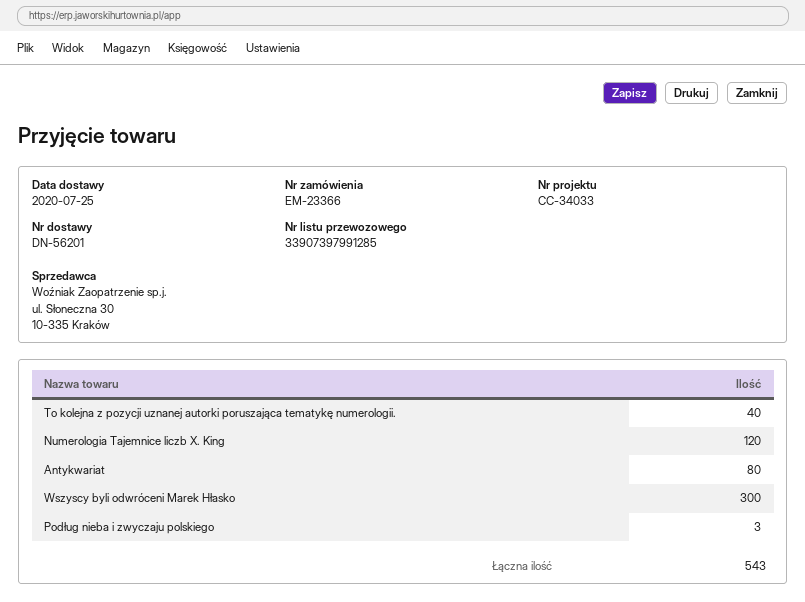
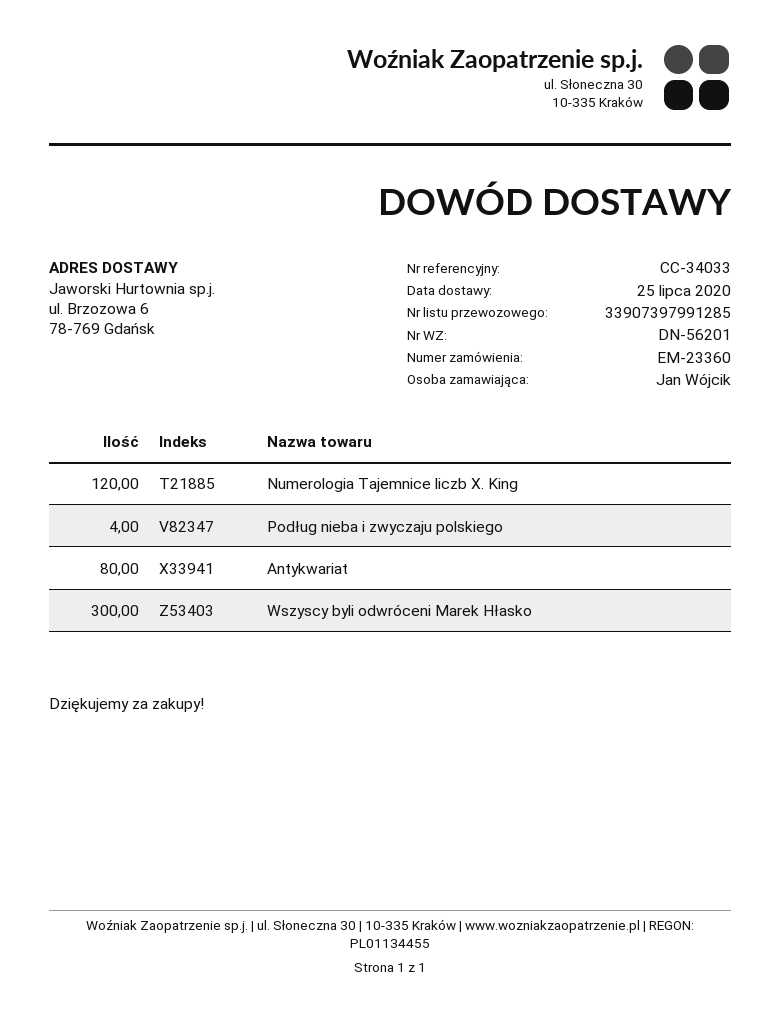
order number: EM-23366 -> EM-23360
To kolejna z pozycji uznanej autorki poruszająca tematykę numerologii.: 40 -> none
Podług nieba i zwyczaju polskiego: 3 -> 4

